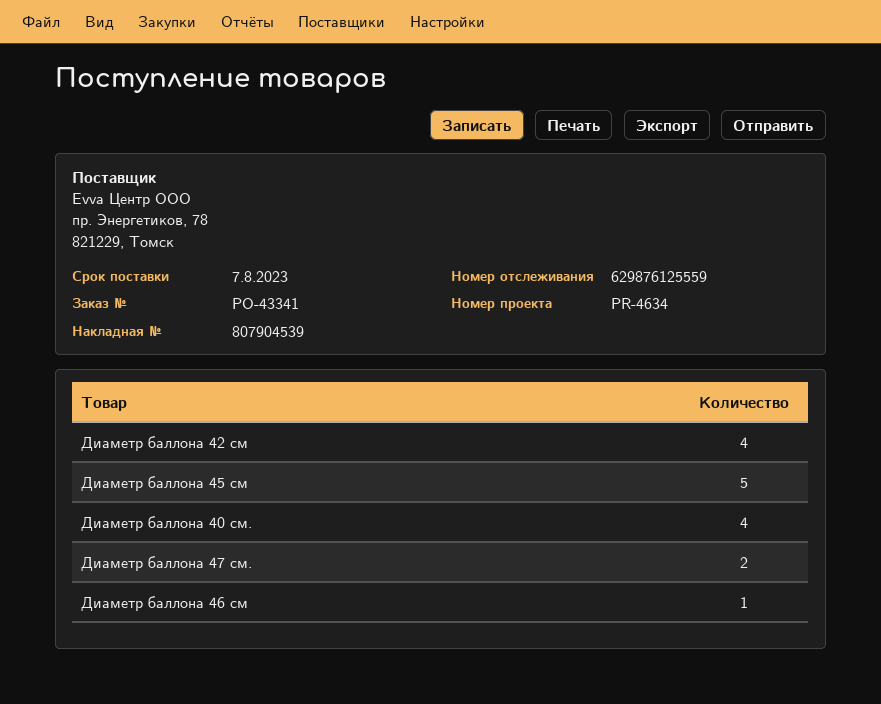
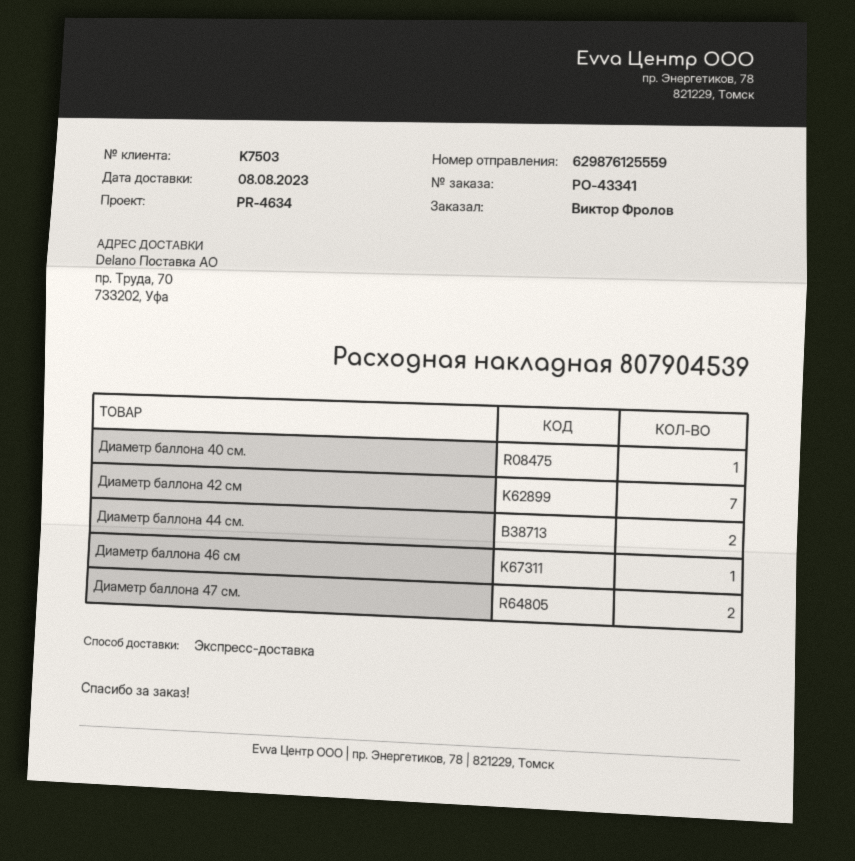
delivery date: 2023-08-07 -> 2023-08-08
Диаметр баллона 42 см: 4 -> 7
Диаметр баллона 45 см: 5 -> none
Диаметр баллона 40 см.: 4 -> 1
Диаметр баллона 44 см.: none -> 2

